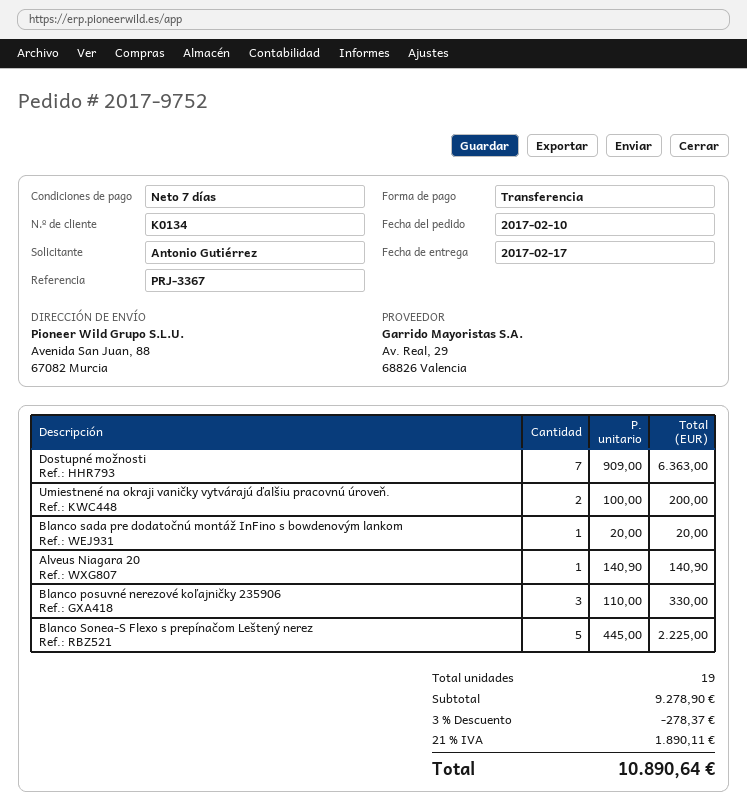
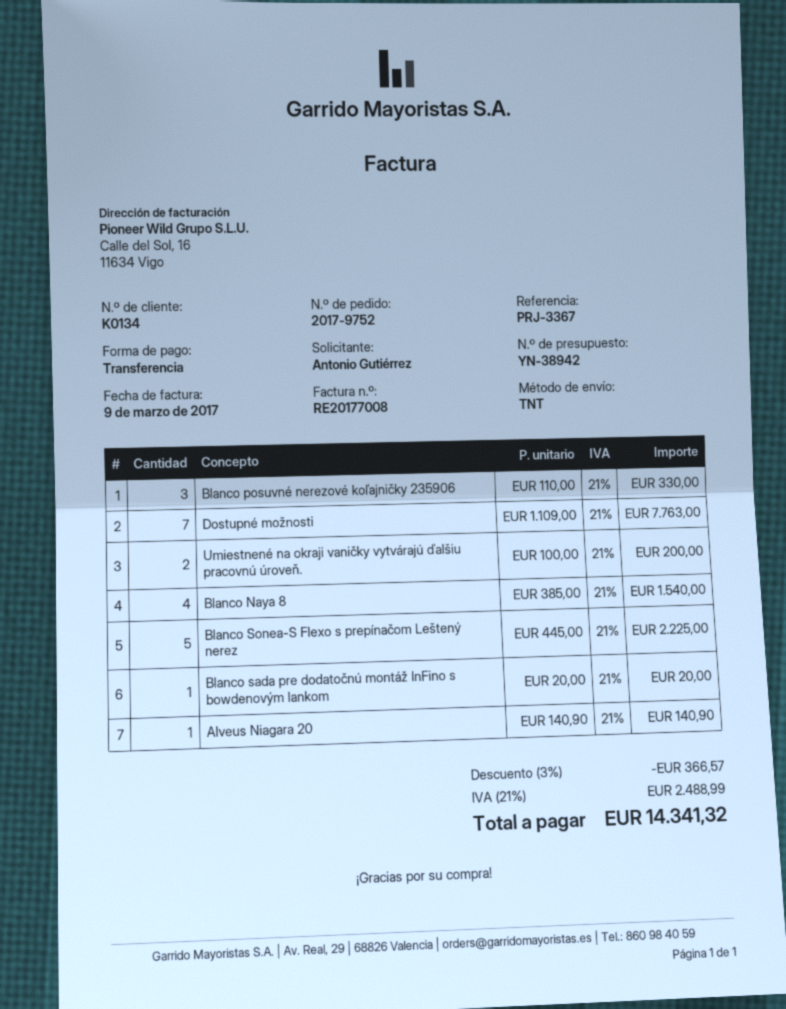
Dostupné možnosti: 7 x 909.00 = 6363.00 -> 7 x 1109.00 = 7763.00
Blanco Naya 8: none -> 4 x 385.00 = 1540.00
discount: 3% = 278.37 -> 3% = 366.57
tax: 21% = 1890.11 -> 21% = 2488.99
total: 10890.64 -> 14341.32

